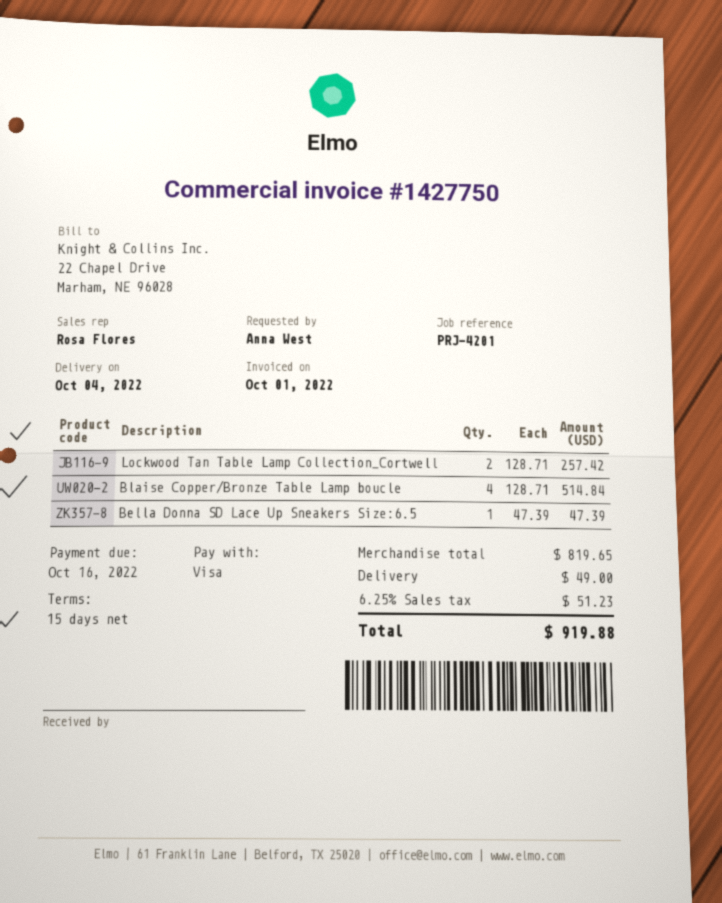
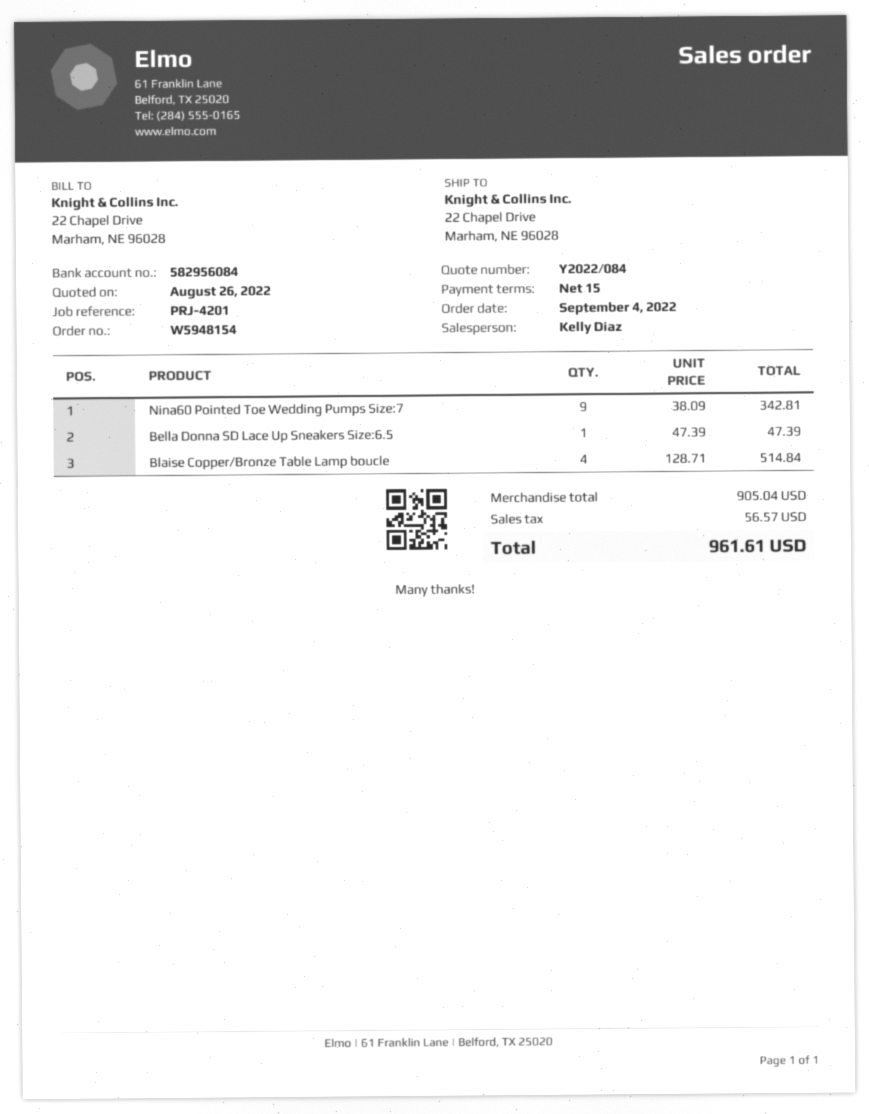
sales rep: Rosa Flores -> Kelly Diaz
Lockwood Tan Table Lamp Collection_Cortwell: 2 x 128.71 = 257.42 -> none
Nina60 Pointed Toe Wedding Pumps Size:7: none -> 9 x 38.09 = 342.81
subtotal: 819.65 -> 905.04
shipping: 49.00 -> none
tax: 51.23 -> 56.57
total: 919.88 -> 961.61

